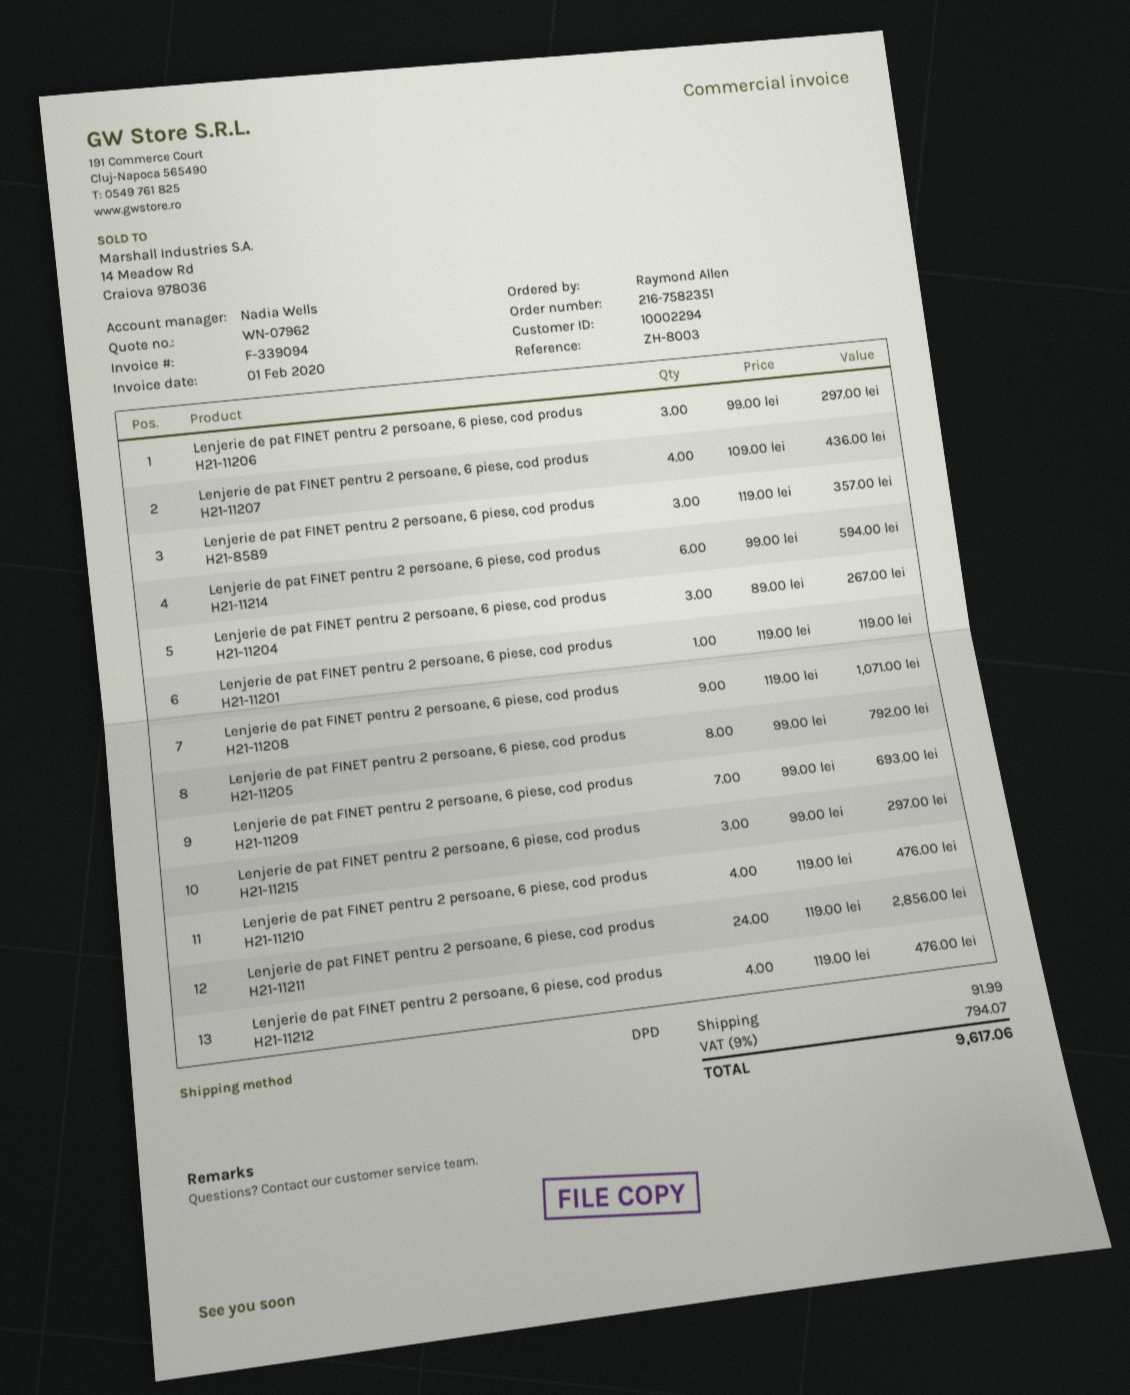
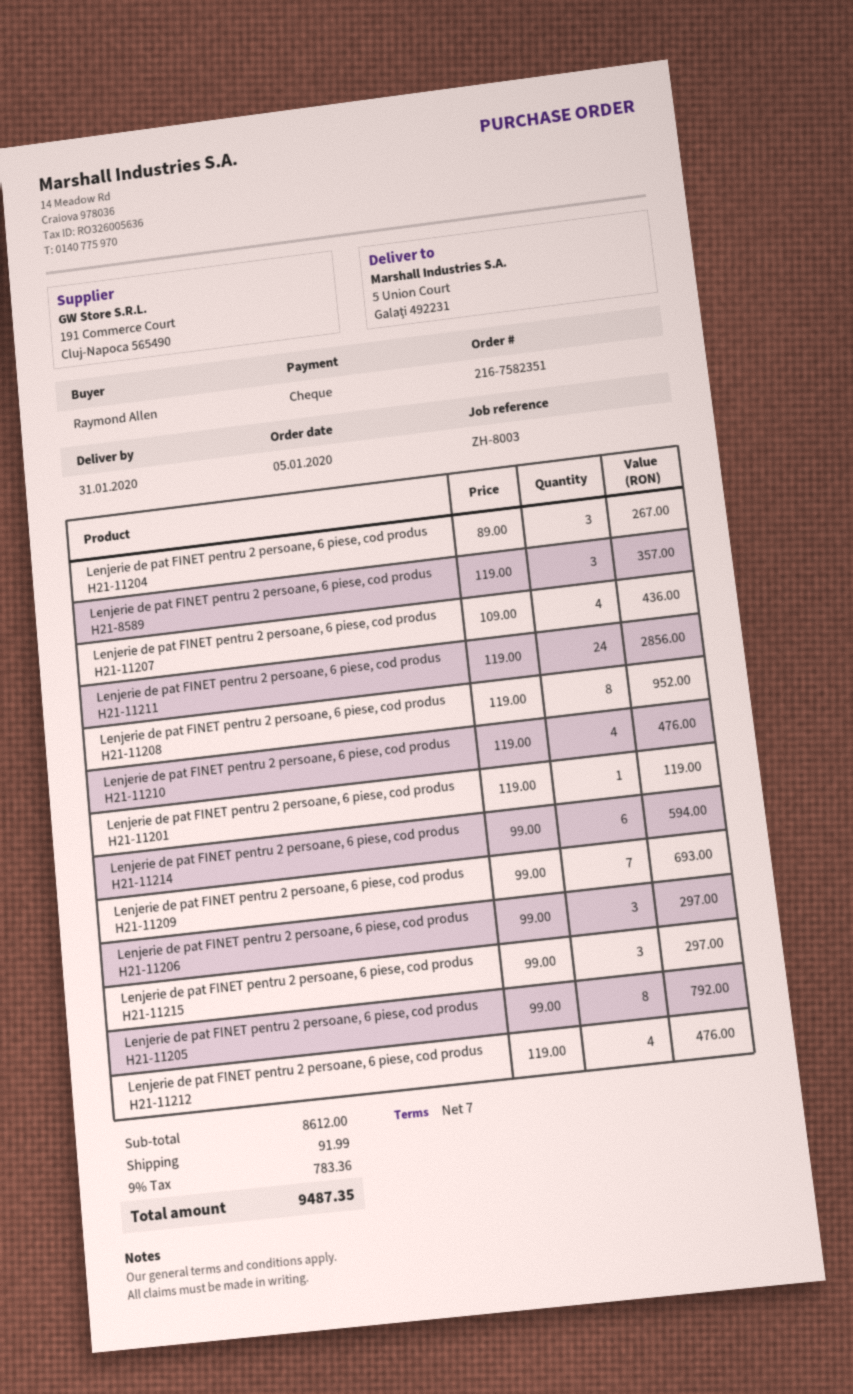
Lenjerie de pat FINET pentru 2 persoane, 6 piese, cod produs H21-11208: 9 x 119.00 = 1071.00 -> 8 x 119.00 = 952.00
tax: 9% = 794.07 -> 9% = 783.36
total: 9617.06 -> 9487.35

